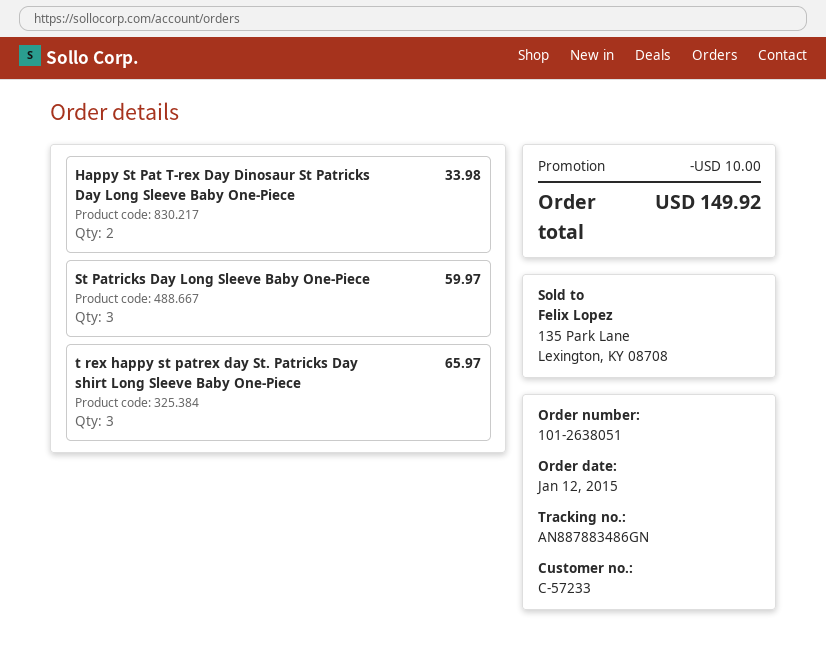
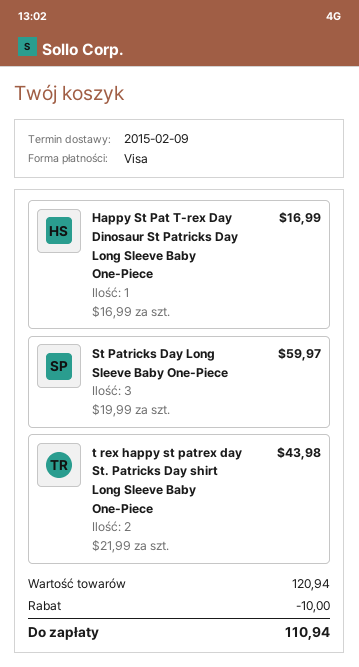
Happy St Pat T-rex Day Dinosaur St Patricks Day Long Sleeve Baby One-Piece: 2 for 33.98 -> 1 for 16.99
t rex happy st patrex day St. Patricks Day shirt Long Sleeve Baby One-Piece: 3 for 65.97 -> 2 for 43.98
total: 149.92 -> 110.94

